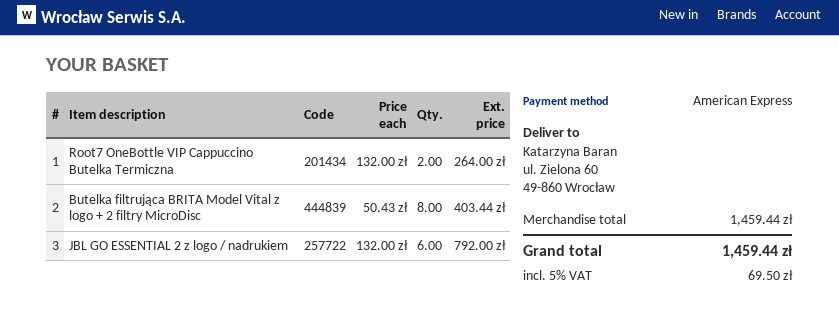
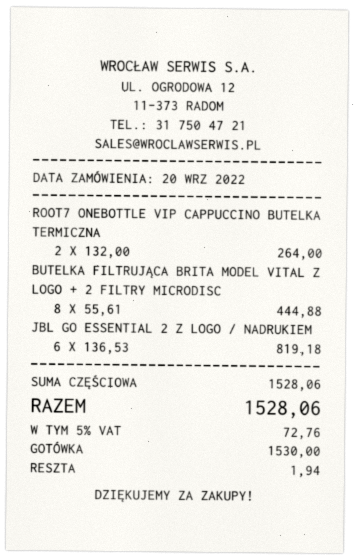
payment method: American Express -> cash
Butelka filtrująca BRITA Model Vital z logo + 2 filtry MicroDisc: 8 x 50.43 = 403.44 -> 8 x 55.61 = 444.88
JBL GO ESSENTIAL 2 z logo / nadrukiem: 6 x 132.00 = 792.00 -> 6 x 136.53 = 819.18
subtotal: 1459.44 -> 1528.06
tax: 5% = 69.50 -> 5% = 72.76
total: 1459.44 -> 1528.06

